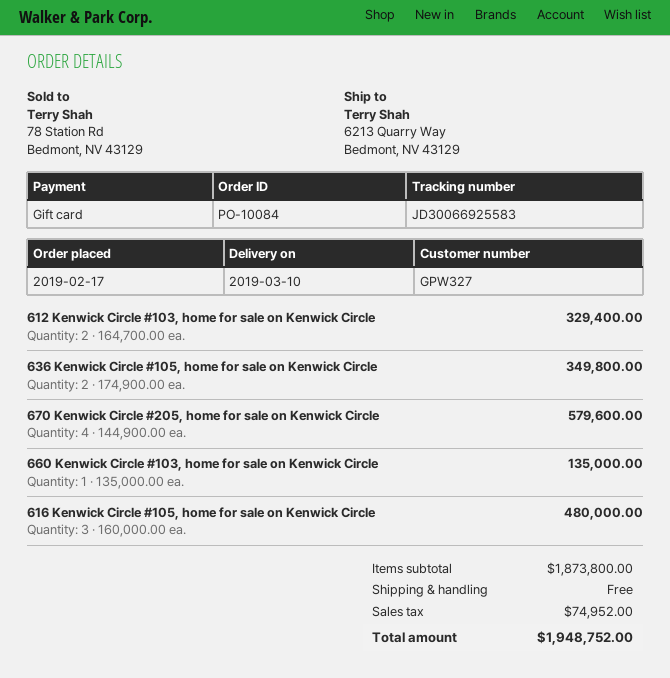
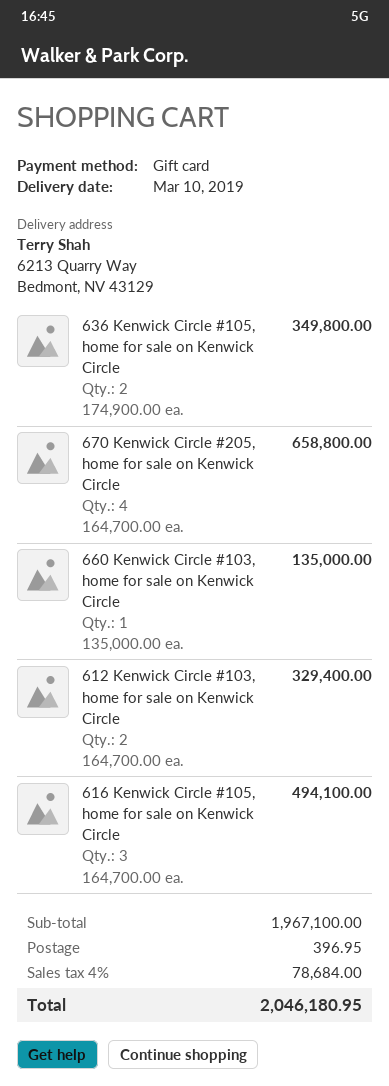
670 Kenwick Circle #205, home for sale on Kenwick Circle: 4 x 144900.00 = 579600.00 -> 4 x 164700.00 = 658800.00
616 Kenwick Circle #105, home for sale on Kenwick Circle: 3 x 160000.00 = 480000.00 -> 3 x 164700.00 = 494100.00
subtotal: 1873800.00 -> 1967100.00
shipping: 0.00 -> 396.95
tax: 74952.00 -> 78684.00
total: 1948752.00 -> 2046180.95

